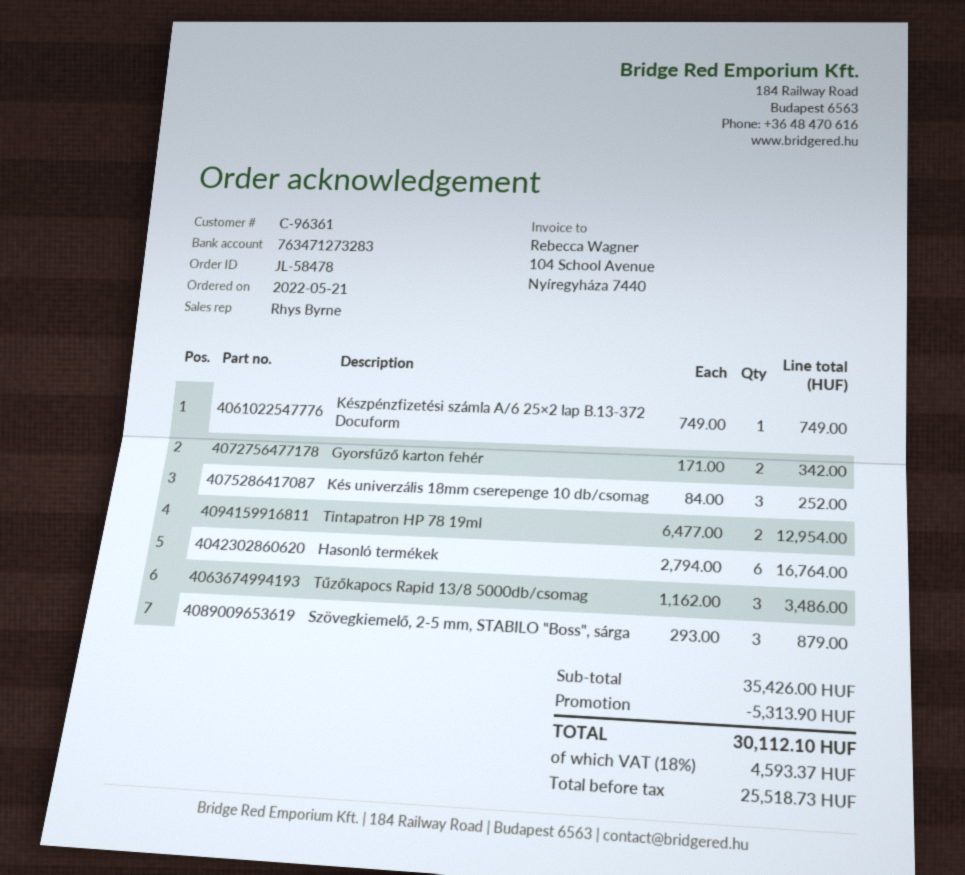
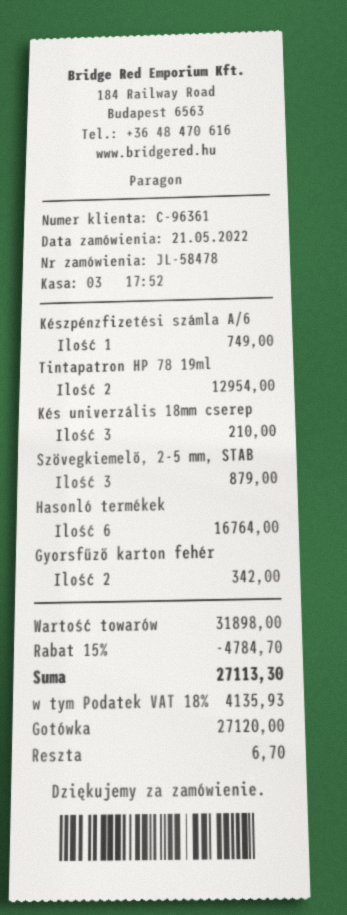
Kés univerzális 18mm cserepenge 10 db/csomag: 3 for 252.00 -> 3 for 210.00
Tűzőkapocs Rapid 13/8 5000db/csomag: 3 for 3486.00 -> none
subtotal: 35426.00 -> 31898.00
discount: 5313.90 -> 4784.70
tax: 18% = 4593.37 -> 18% = 4135.93
total: 30112.10 -> 27113.30

